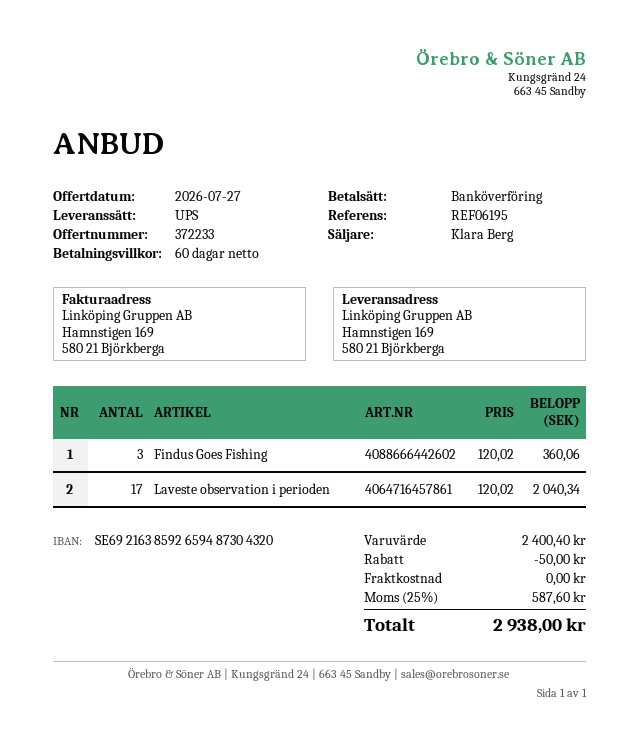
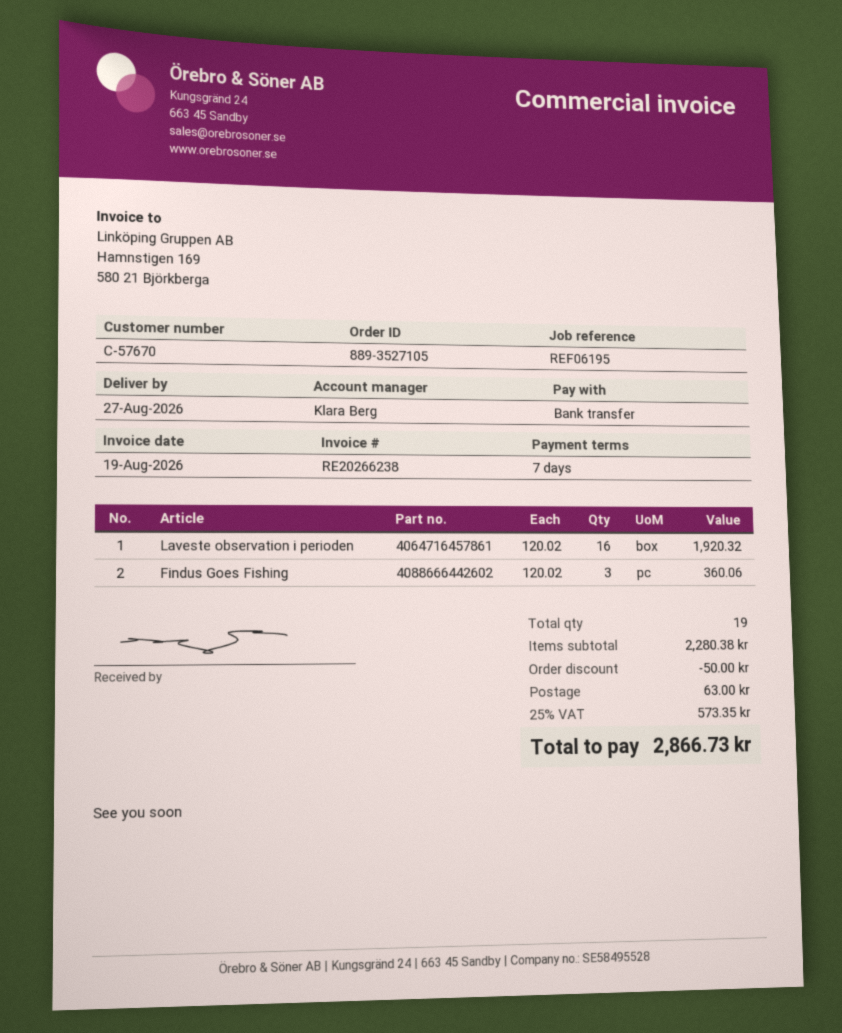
payment terms: 60 days -> 7 days
Laveste observation i perioden: 17 x 120.02 = 2040.34 -> 16 x 120.02 = 1920.32
subtotal: 2400.40 -> 2280.38
shipping: 0.00 -> 63.00
tax: 25% = 587.60 -> 25% = 573.35
total: 2938.00 -> 2866.73

